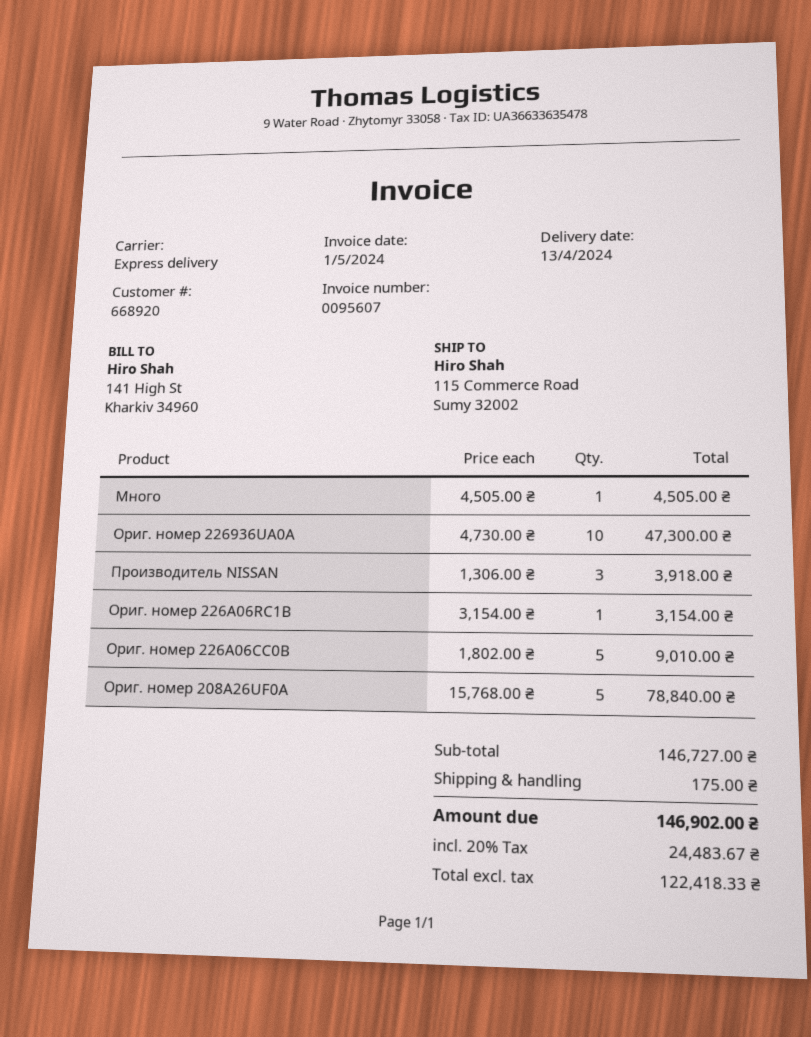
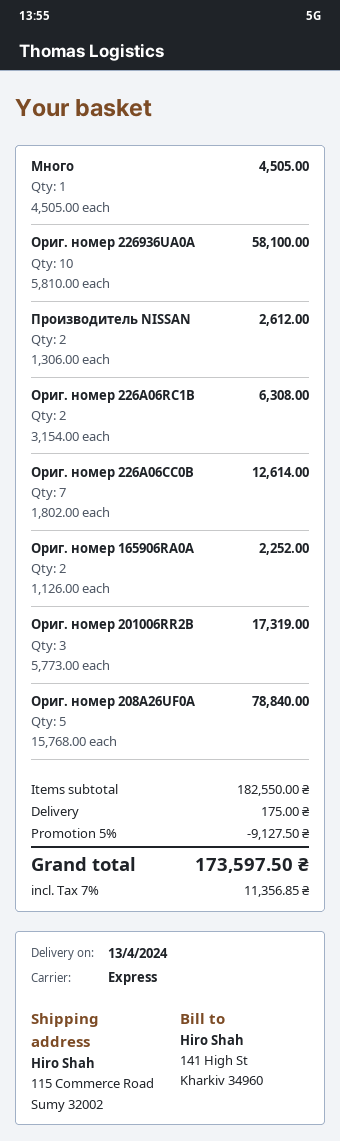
Ориг. номер 226936UA0A: 10 x 4730.00 = 47300.00 -> 10 x 5810.00 = 58100.00
Производитель NISSAN: 3 x 1306.00 = 3918.00 -> 2 x 1306.00 = 2612.00
Ориг. номер 226A06RC1B: 1 x 3154.00 = 3154.00 -> 2 x 3154.00 = 6308.00
Ориг. номер 226A06CC0B: 5 x 1802.00 = 9010.00 -> 7 x 1802.00 = 12614.00
Ориг. номер 165906RA0A: none -> 2 x 1126.00 = 2252.00
Ориг. номер 201006RR2B: none -> 3 x 5773.00 = 17319.00
subtotal: 146727.00 -> 182550.00
discount: none -> 5% = 9127.50
tax: 20% = 24483.67 -> 7% = 11356.85
total: 146902.00 -> 173597.50

